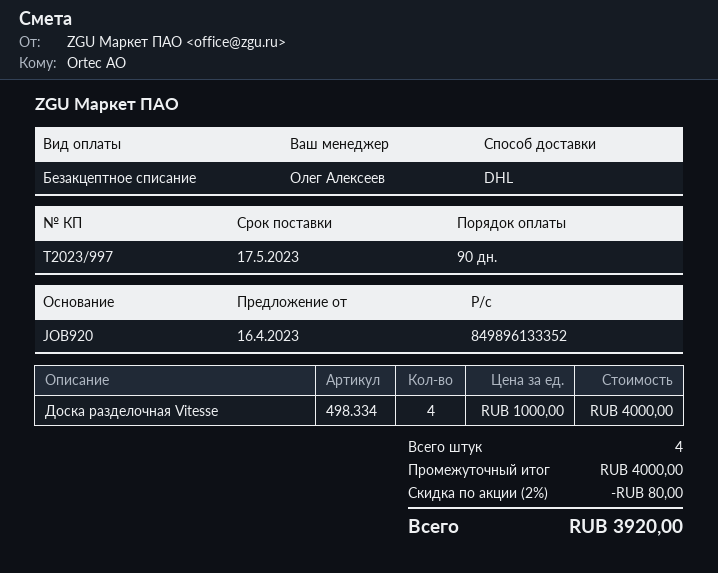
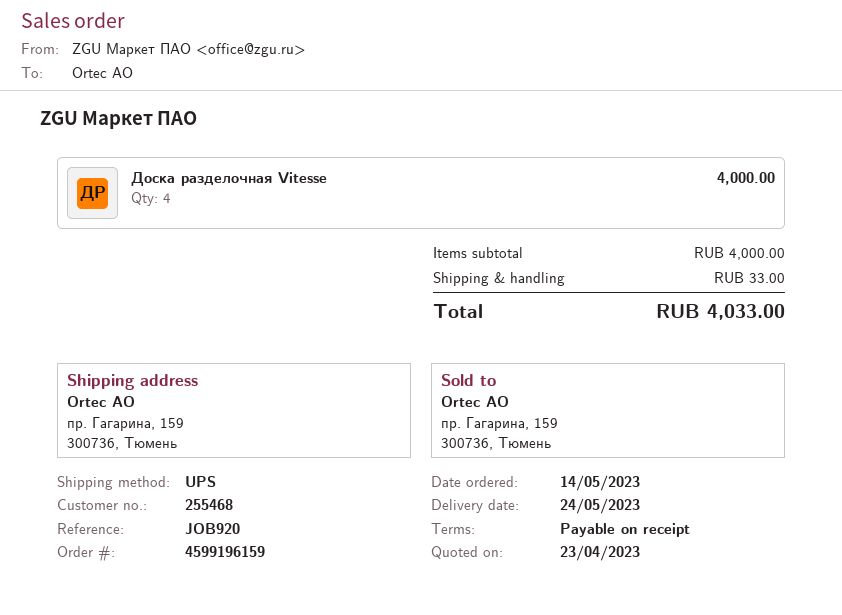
quote date: 2023-04-16 -> 2023-04-23
delivery date: 2023-05-17 -> 2023-05-24
payment terms: 90 days -> on receipt
shipping method: DHL -> UPS
discount: 2% = 80.00 -> none
shipping: none -> 33.00
total: 3920.00 -> 4033.00

